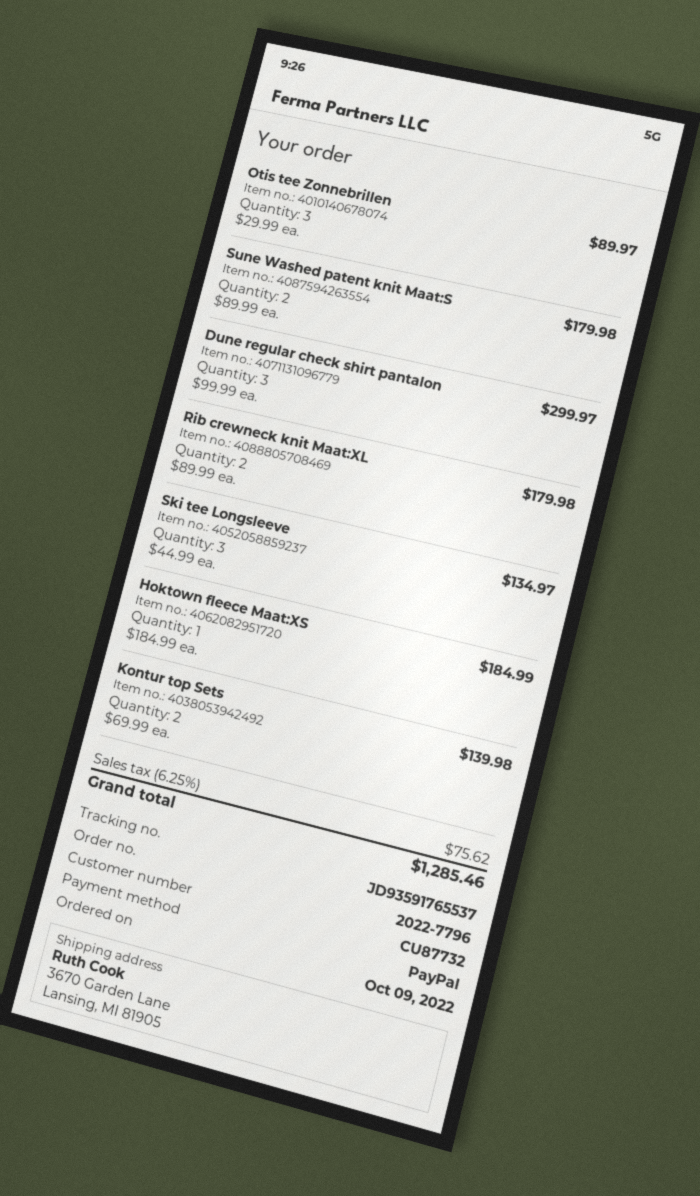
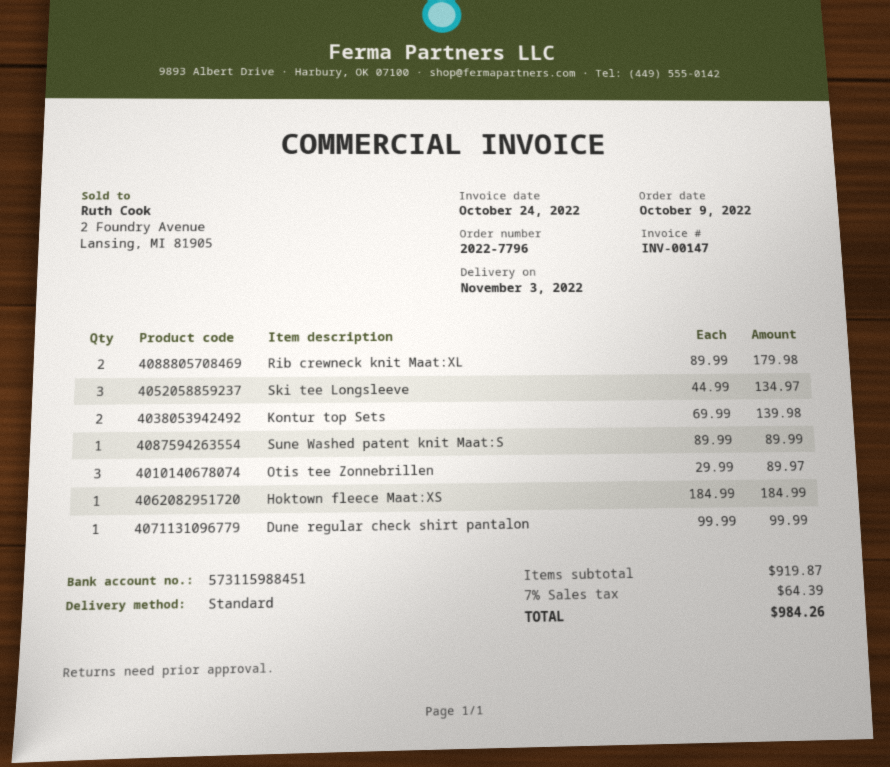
Sune Washed patent knit Maat:S: 2 x 89.99 = 179.98 -> 1 x 89.99 = 89.99
Dune regular check shirt pantalon: 3 x 99.99 = 299.97 -> 1 x 99.99 = 99.99
tax: 6.25% = 75.62 -> 7% = 64.39
total: 1285.46 -> 984.26

